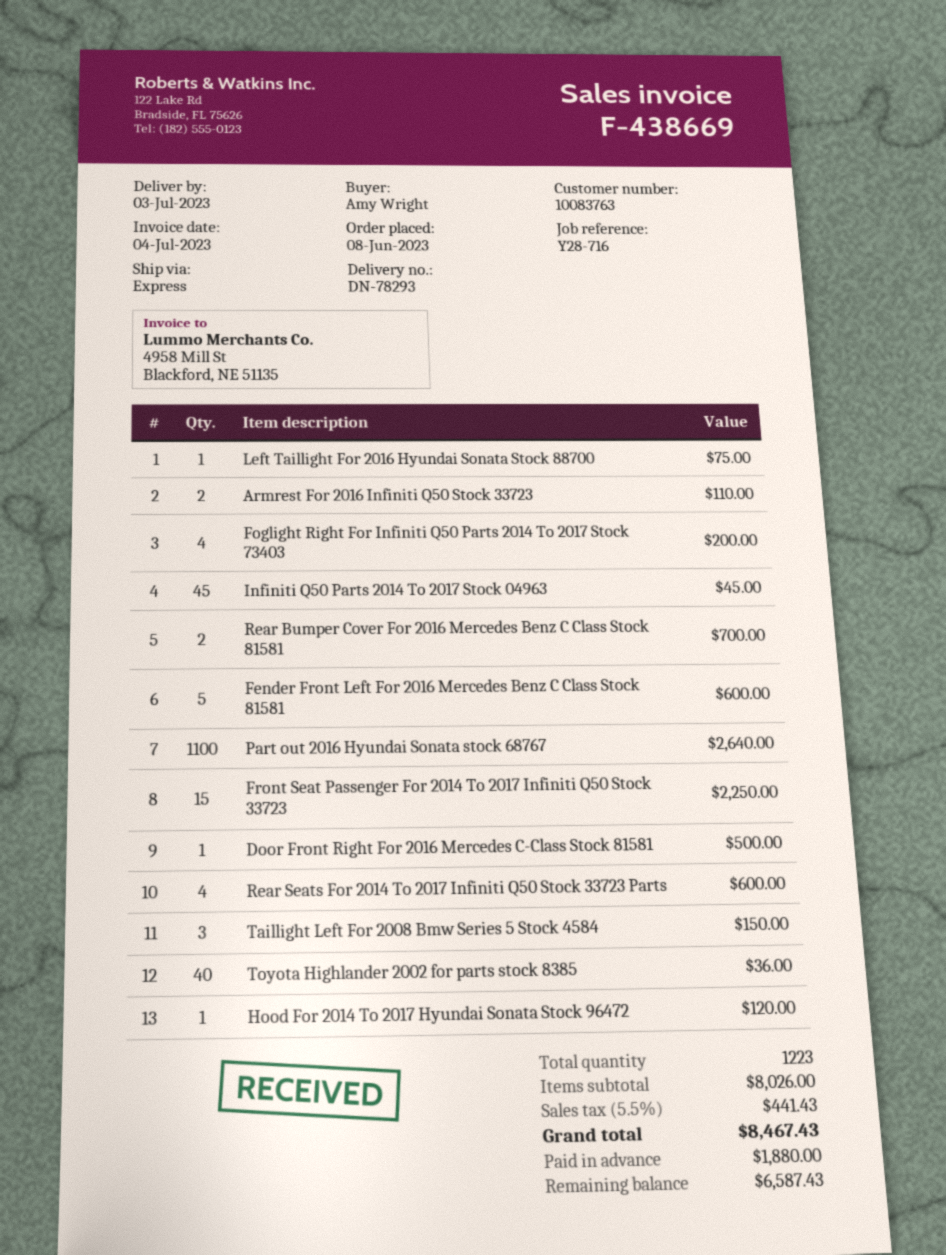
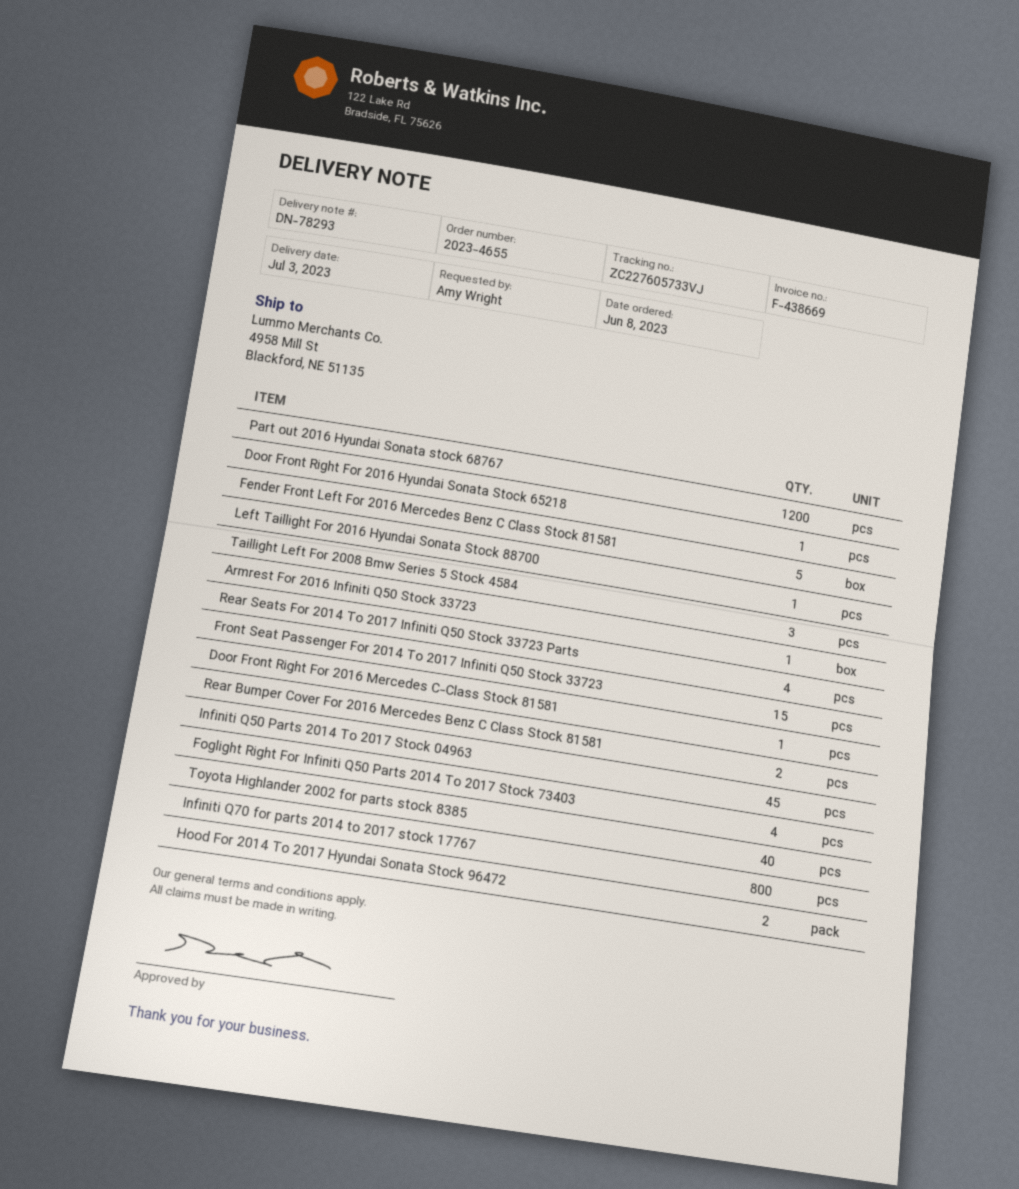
Armrest For 2016 Infiniti Q50 Stock 33723: 2 -> 1
Part out 2016 Hyundai Sonata stock 68767: 1100 -> 1200
Hood For 2014 To 2017 Hyundai Sonata Stock 96472: 1 -> 2
Door Front Right For 2016 Hyundai Sonata Stock 65218: none -> 1
Infiniti Q70 for parts 2014 to 2017 stock 17767: none -> 800

